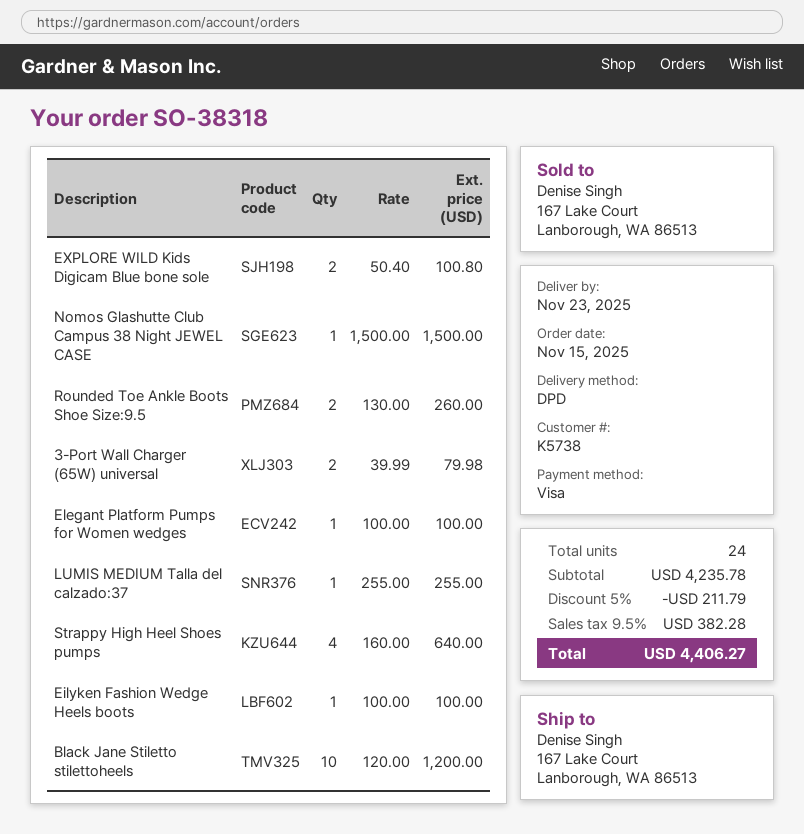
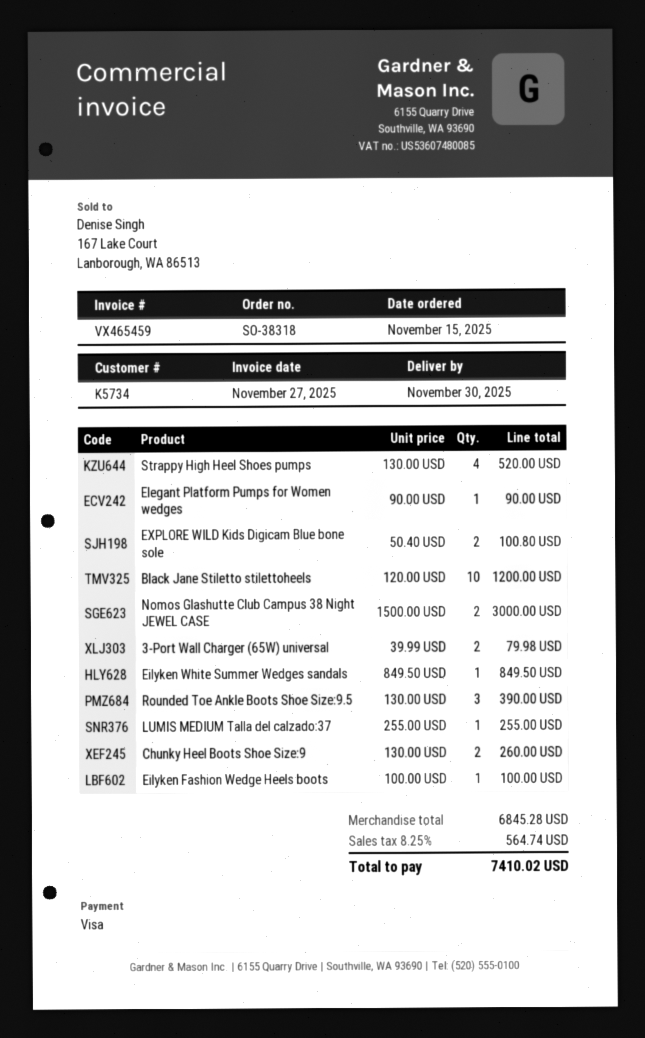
delivery date: 2025-11-23 -> 2025-11-30
customer number: K5738 -> K5734
Nomos Glashutte Club Campus 38 Night JEWEL CASE: 1 x 1500.00 = 1500.00 -> 2 x 1500.00 = 3000.00
Rounded Toe Ankle Boots Shoe Size:9.5: 2 x 130.00 = 260.00 -> 3 x 130.00 = 390.00
Elegant Platform Pumps for Women wedges: 1 x 100.00 = 100.00 -> 1 x 90.00 = 90.00
Strappy High Heel Shoes pumps: 4 x 160.00 = 640.00 -> 4 x 130.00 = 520.00
Eilyken White Summer Wedges sandals: none -> 1 x 849.50 = 849.50
Chunky Heel Boots Shoe Size:9: none -> 2 x 130.00 = 260.00
subtotal: 4235.78 -> 6845.28
discount: 5% = 211.79 -> none
tax: 9.5% = 382.28 -> 8.25% = 564.74
total: 4406.27 -> 7410.02

